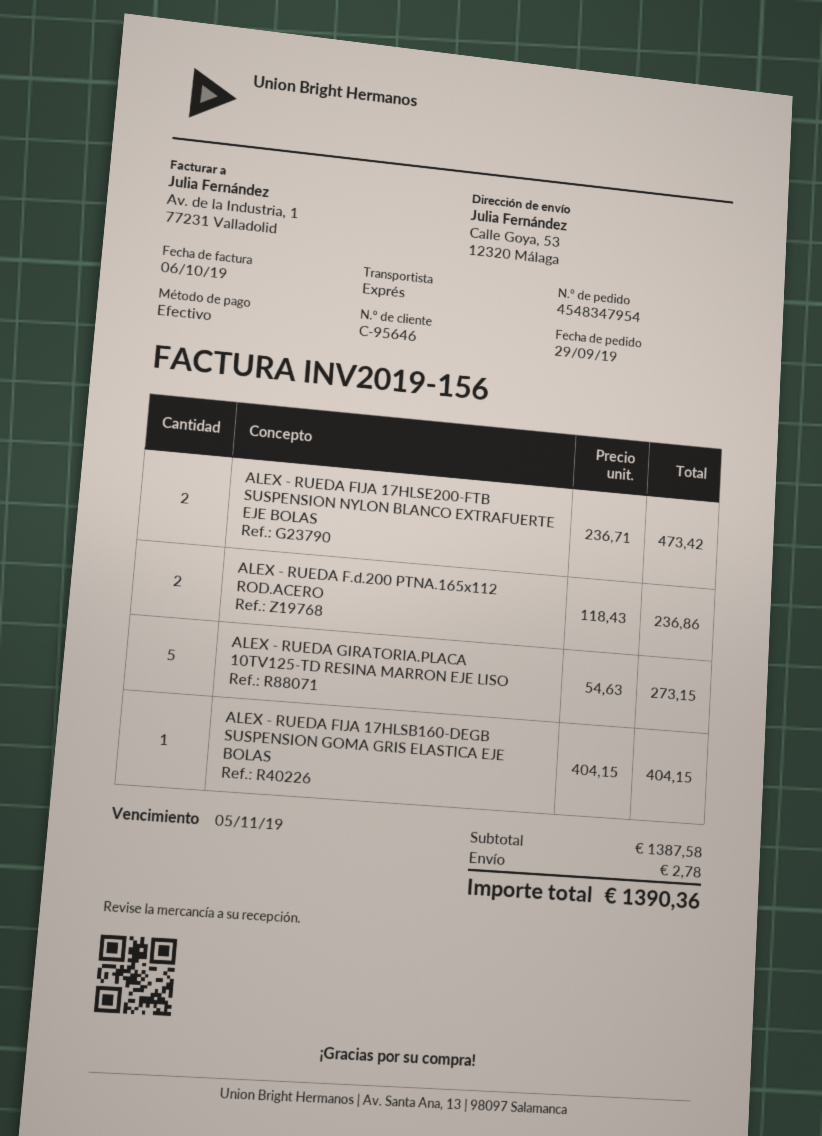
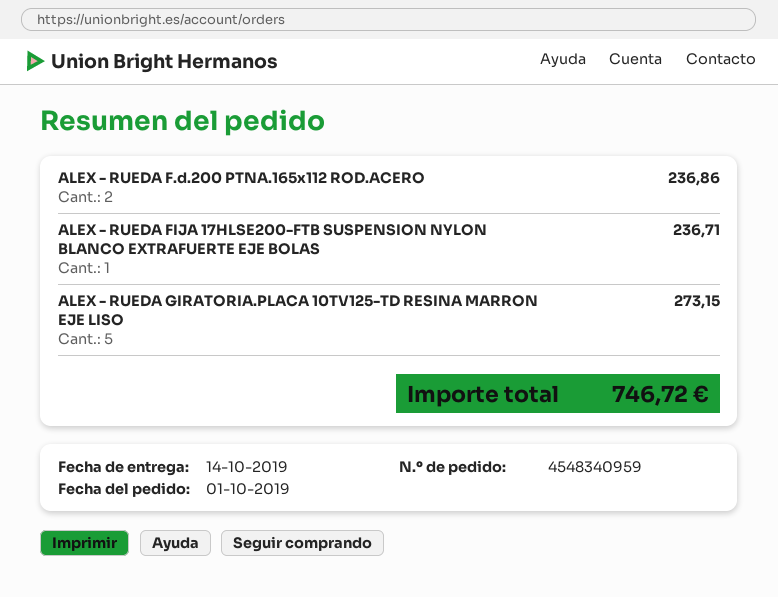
order number: 4548347954 -> 4548340959
order date: 2019-09-29 -> 2019-10-01
ALEX - RUEDA FIJA 17HLSE200-FTB SUSPENSION NYLON BLANCO EXTRAFUERTE EJE BOLAS: 2 for 473.42 -> 1 for 236.71
ALEX - RUEDA FIJA 17HLSB160-DEGB SUSPENSION GOMA GRIS ELASTICA EJE BOLAS: 1 for 404.15 -> none
shipping: 2.78 -> none
total: 1390.36 -> 746.72

